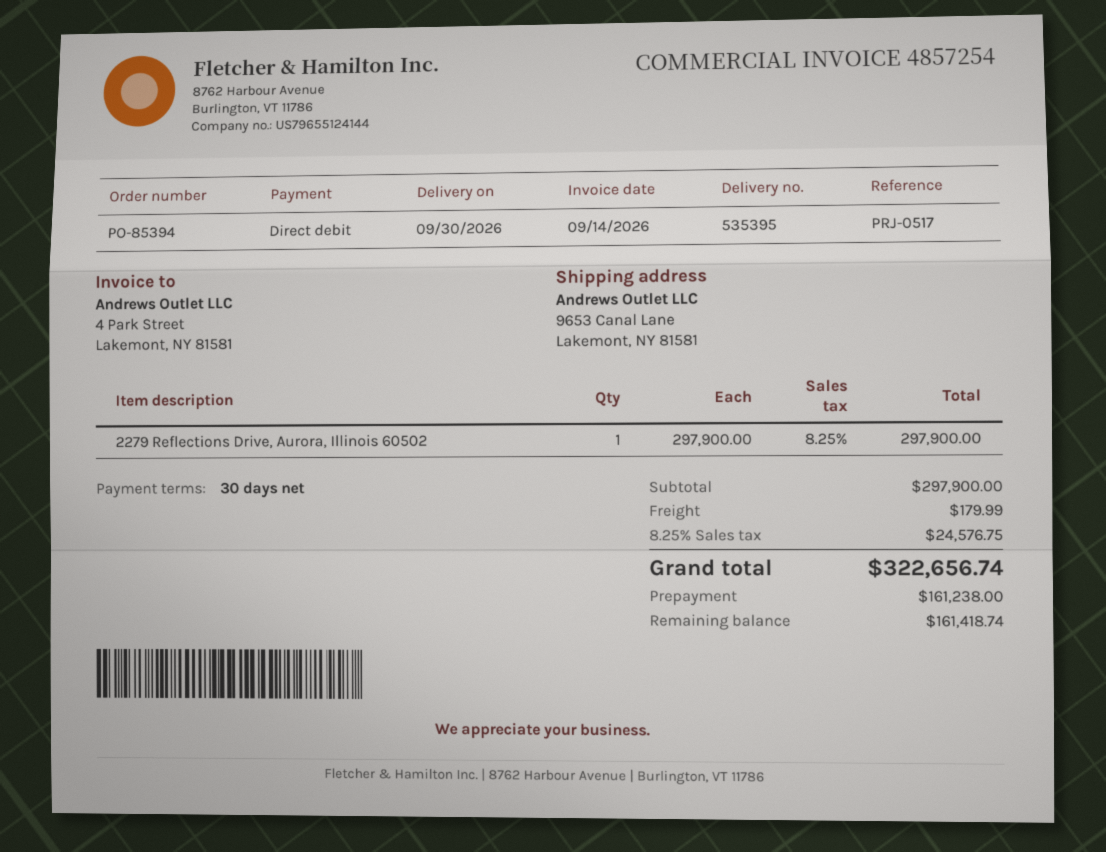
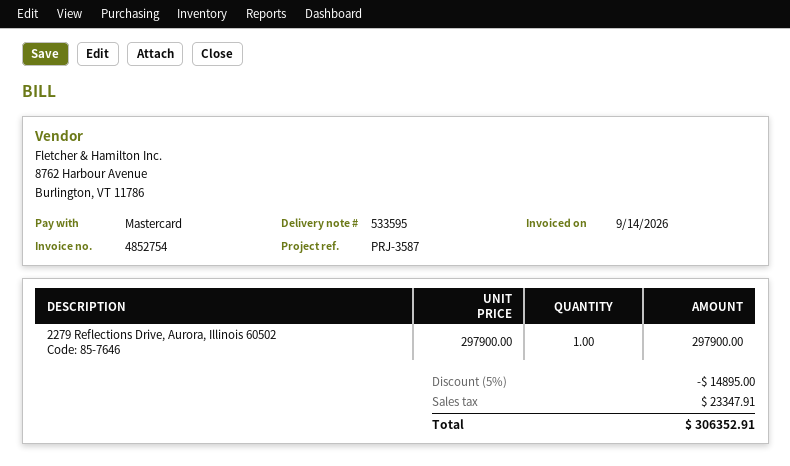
delivery note number: 535395 -> 533595
invoice number: 4857254 -> 4852754
reference: PRJ-0517 -> PRJ-3587
payment method: direct debit -> Mastercard
discount: none -> 5% = 14895.00
shipping: 179.99 -> none
tax: 24576.75 -> 23347.91
total: 322656.74 -> 306352.91

